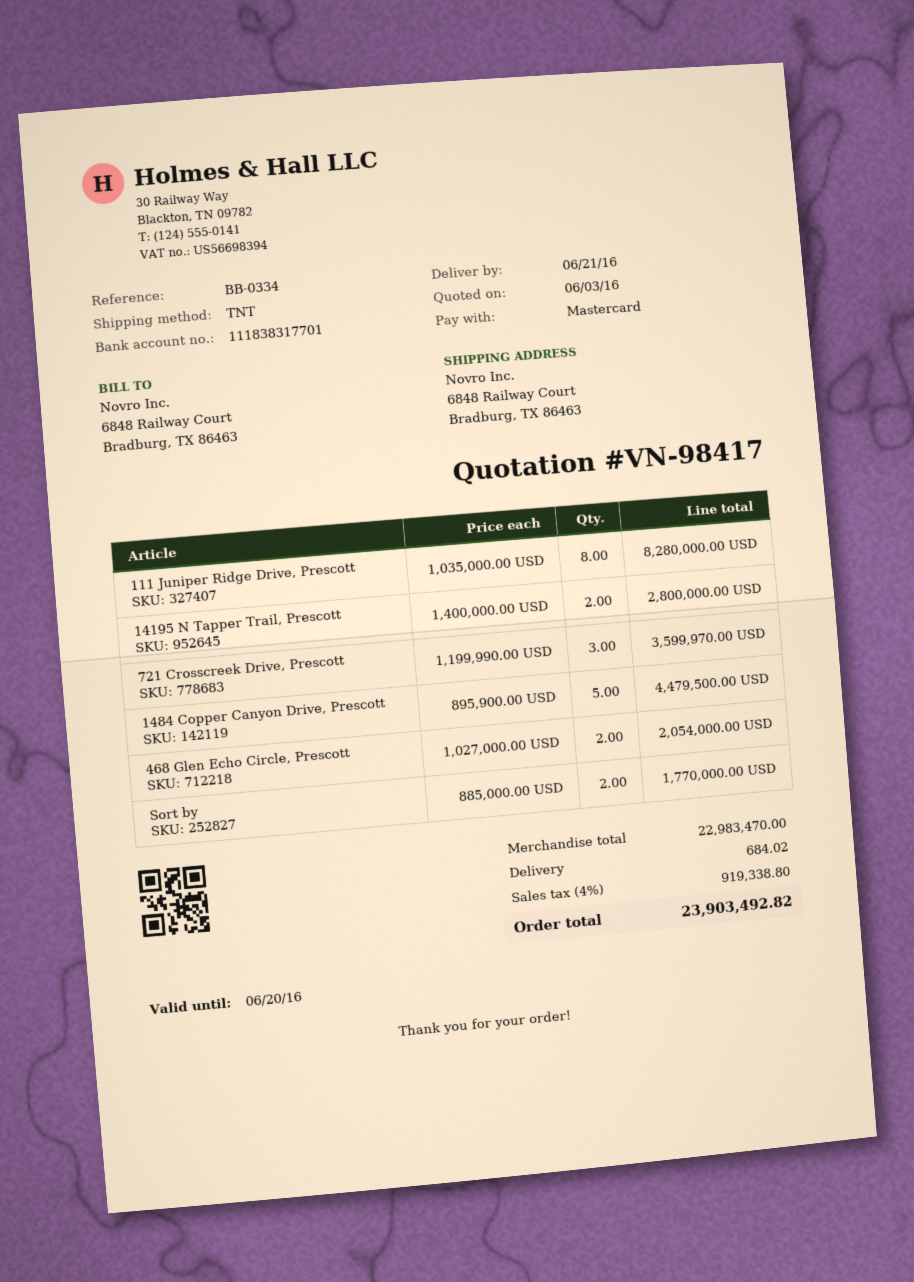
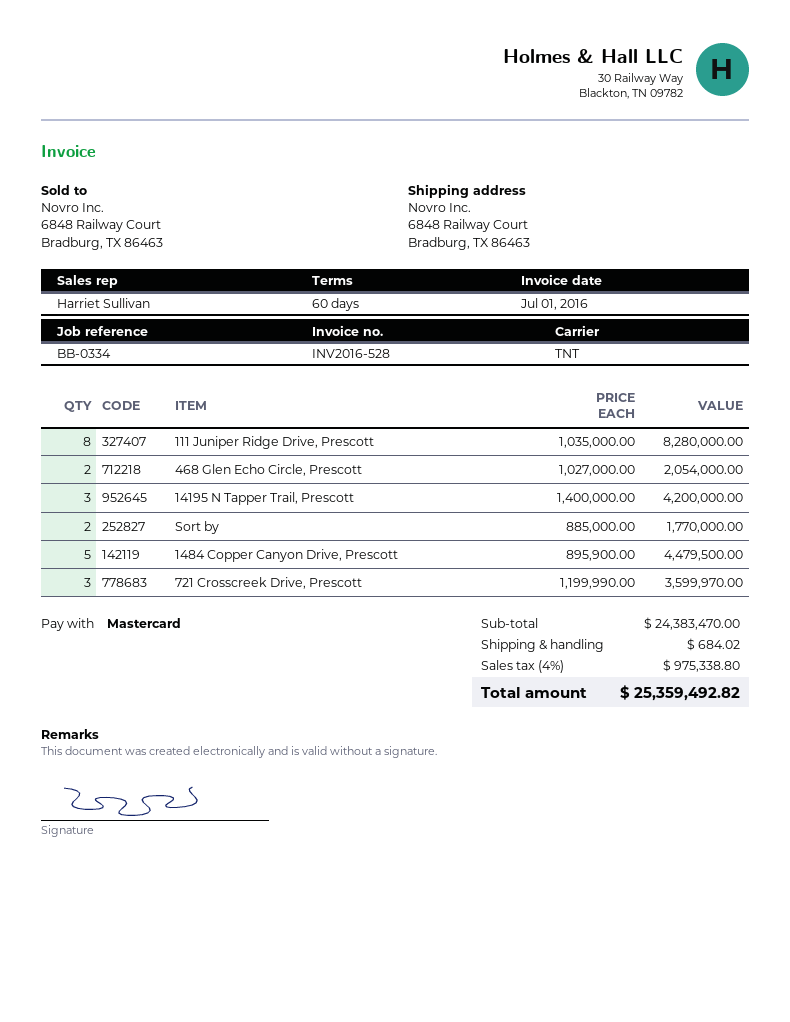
14195 N Tapper Trail, Prescott: 2 x 1400000.00 = 2800000.00 -> 3 x 1400000.00 = 4200000.00
subtotal: 22983470.00 -> 24383470.00
tax: 4% = 919338.80 -> 4% = 975338.80
total: 23903492.82 -> 25359492.82

